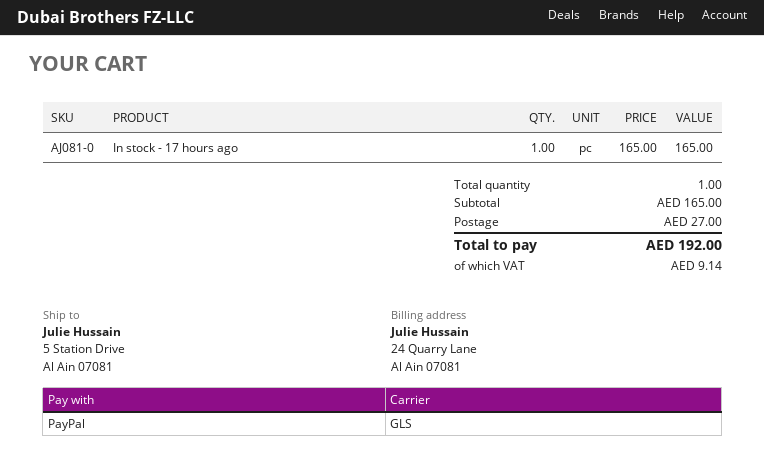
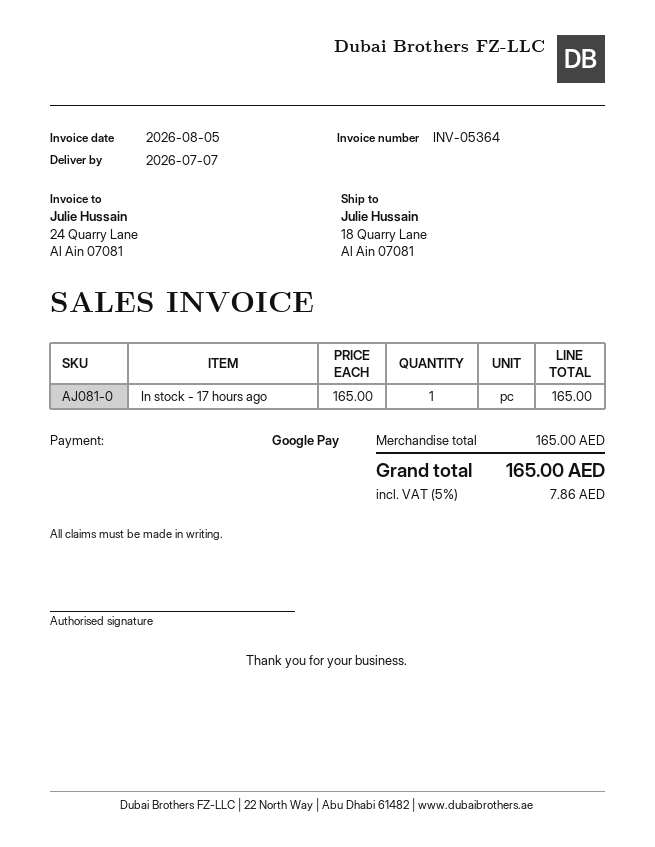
payment method: PayPal -> Google Pay
ship to: 5 Station Drive, Al Ain 07081 -> 18 Quarry Lane, Al Ain 07081
shipping: 27.00 -> none
tax: 9.14 -> 7.86
total: 192.00 -> 165.00

